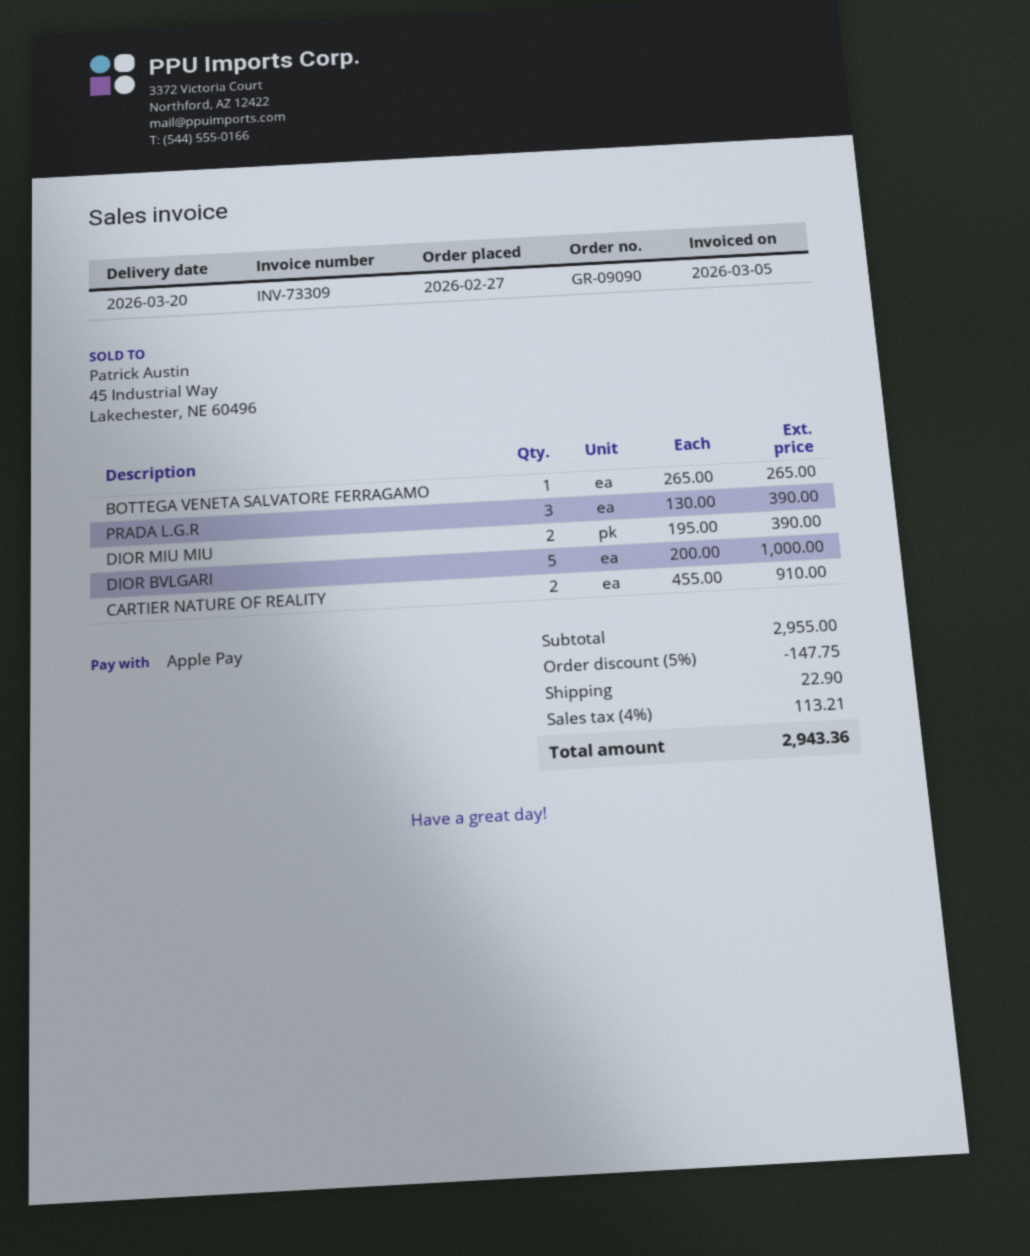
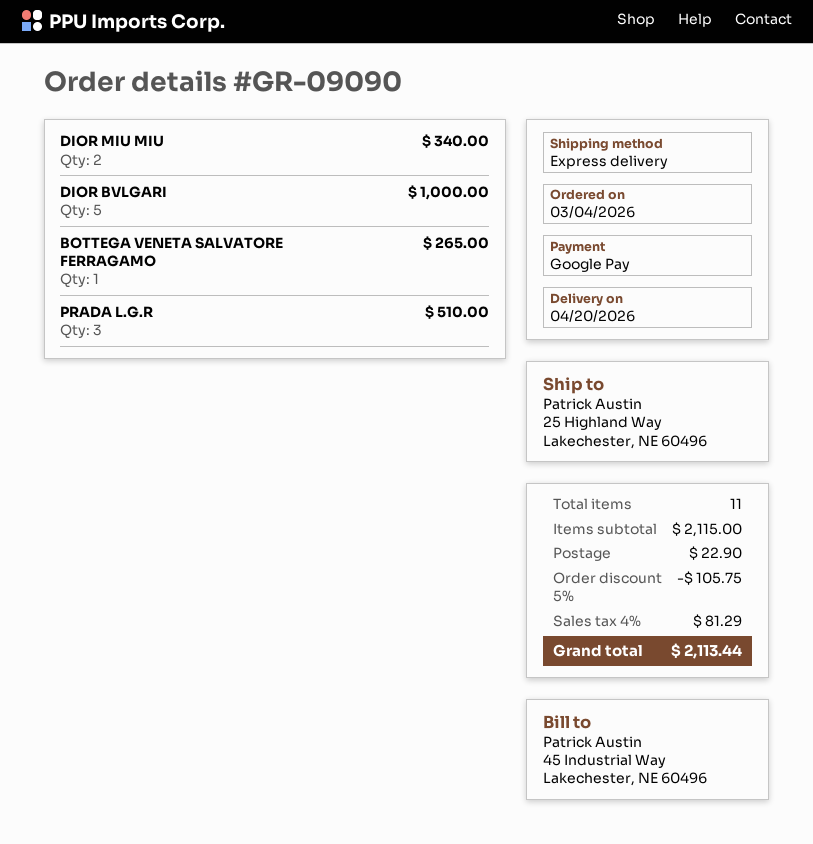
order date: 2026-02-27 -> 2026-03-04
delivery date: 2026-03-20 -> 2026-04-20
payment method: Apple Pay -> Google Pay
PRADA L.G.R: 3 for 390.00 -> 3 for 510.00
DIOR MIU MIU: 2 for 390.00 -> 2 for 340.00
CARTIER NATURE OF REALITY: 2 for 910.00 -> none
subtotal: 2955.00 -> 2115.00
discount: 5% = 147.75 -> 5% = 105.75
tax: 4% = 113.21 -> 4% = 81.29
total: 2943.36 -> 2113.44

